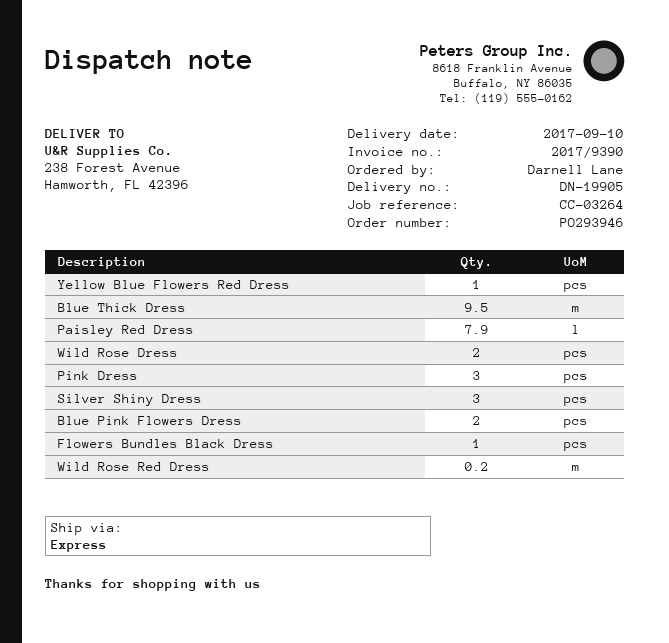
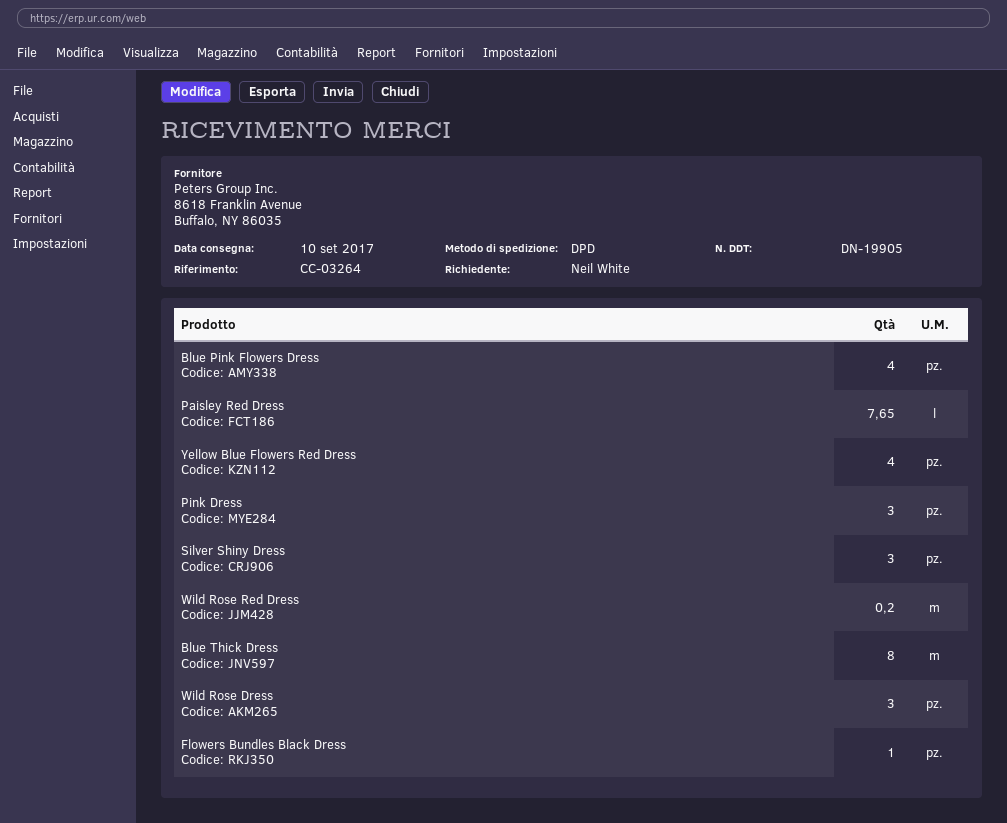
ordered by: Darnell Lane -> Neil White
shipping method: express -> DPD
Yellow Blue Flowers Red Dress: 1 -> 4
Blue Thick Dress: 9.5 -> 8
Paisley Red Dress: 7.9 -> 7.65
Wild Rose Dress: 2 -> 3
Blue Pink Flowers Dress: 2 -> 4

